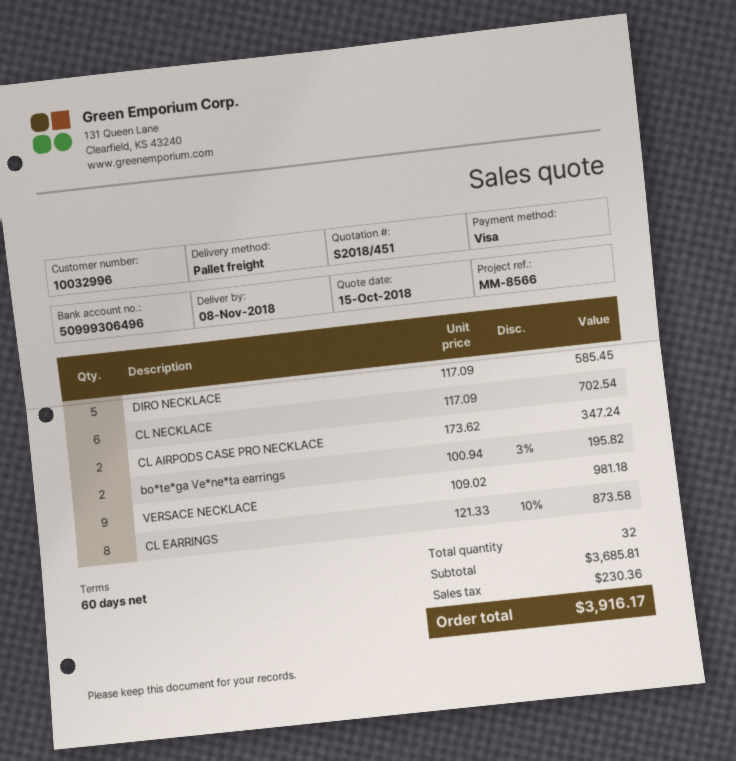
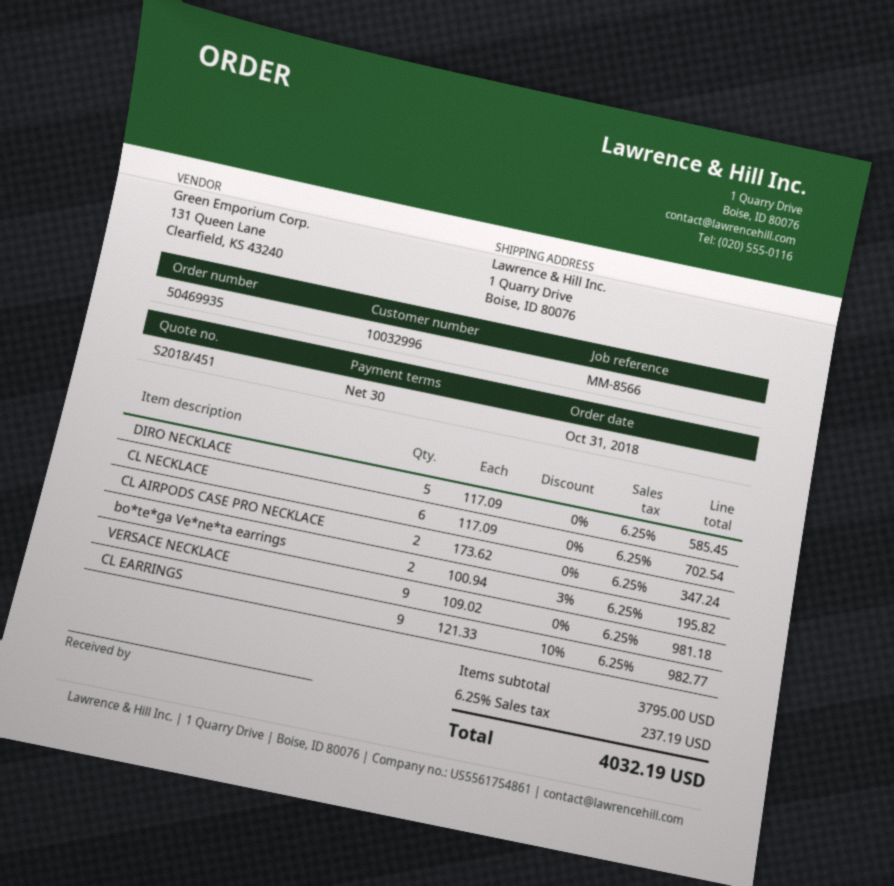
payment terms: 60 days -> 30 days
CL EARRINGS: 8 x 121.33 - 10% = 873.58 -> 9 x 121.33 - 10% = 982.77
subtotal: 3685.81 -> 3795.00
tax: 230.36 -> 237.19
total: 3916.17 -> 4032.19

